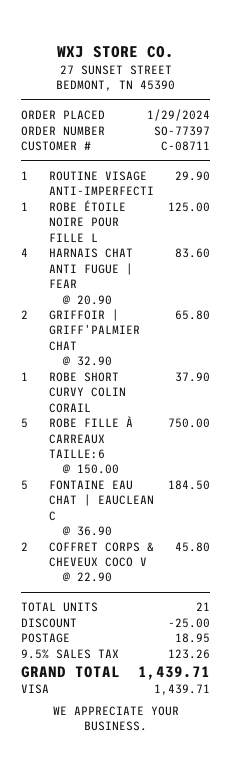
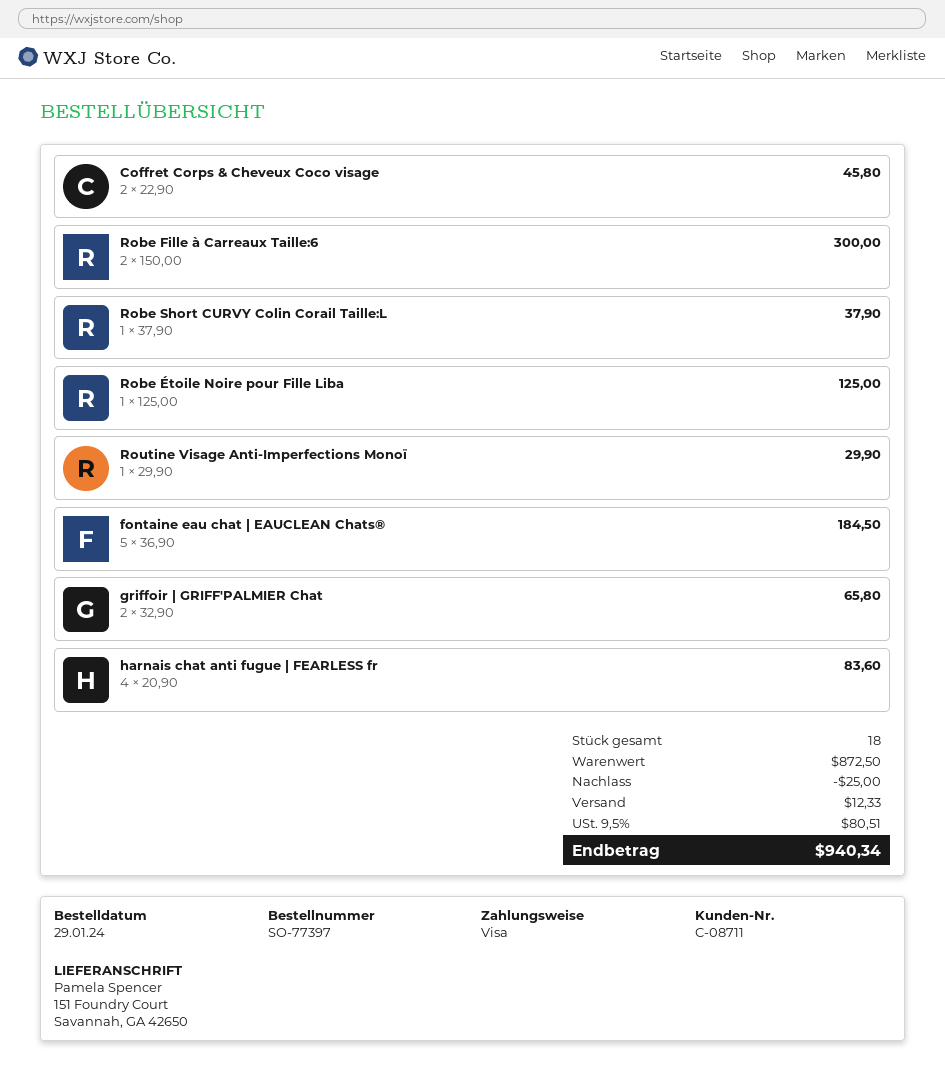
ROBE FILLE À CARREAUX TAILLE:6: 5 x 150.00 = 750.00 -> 2 x 150.00 = 300.00
total quantity: 21 -> 18
shipping: 18.95 -> 12.33
tax: 9.5% = 123.26 -> 9.5% = 80.51
total: 1439.71 -> 940.34

